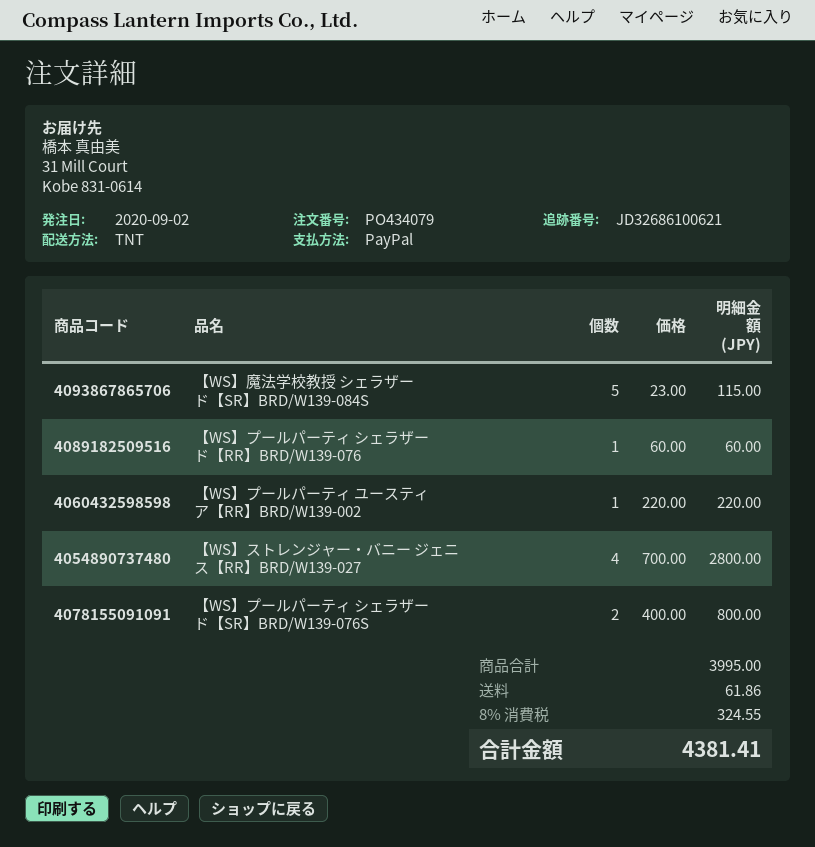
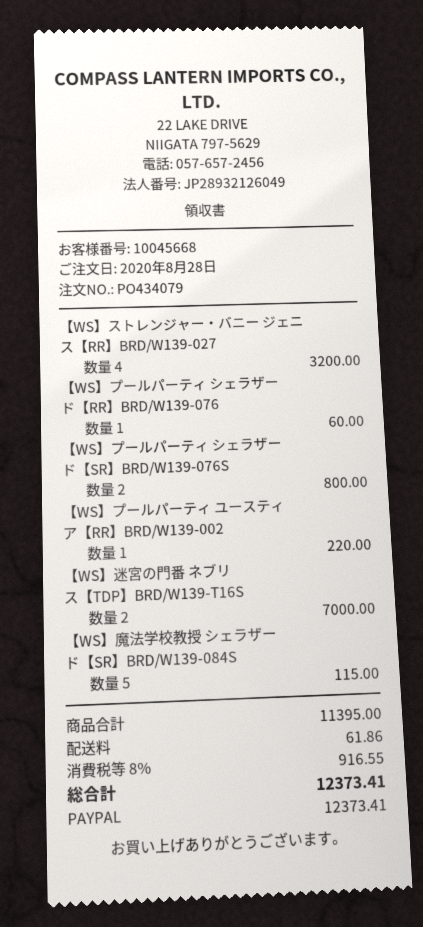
order date: 2020-09-02 -> 2020-08-28
【WS】ストレンジャー・バニー ジェニス【RR】BRD/W139-027: 4 for 2800.00 -> 4 for 3200.00
【WS】迷宮の門番 ネブリス【TDP】BRD/W139-T16S: none -> 2 for 7000.00
subtotal: 3995.00 -> 11395.00
tax: 8% = 324.55 -> 8% = 916.55
total: 4381.41 -> 12373.41

